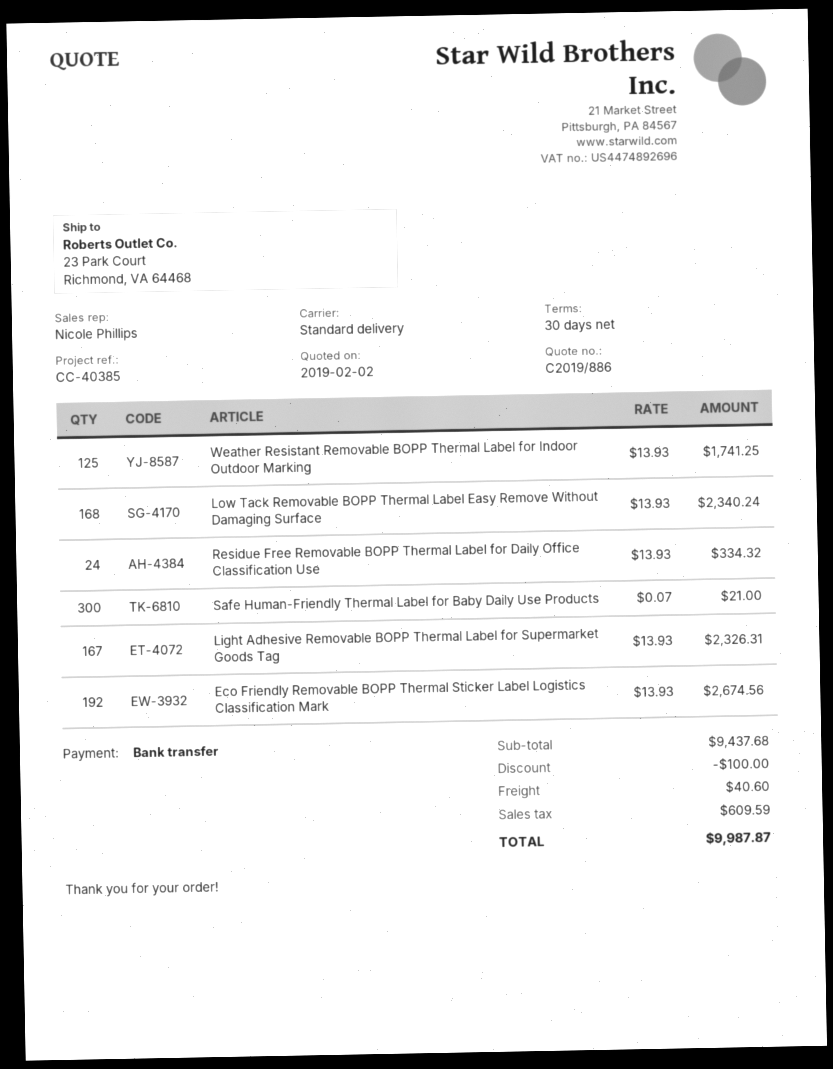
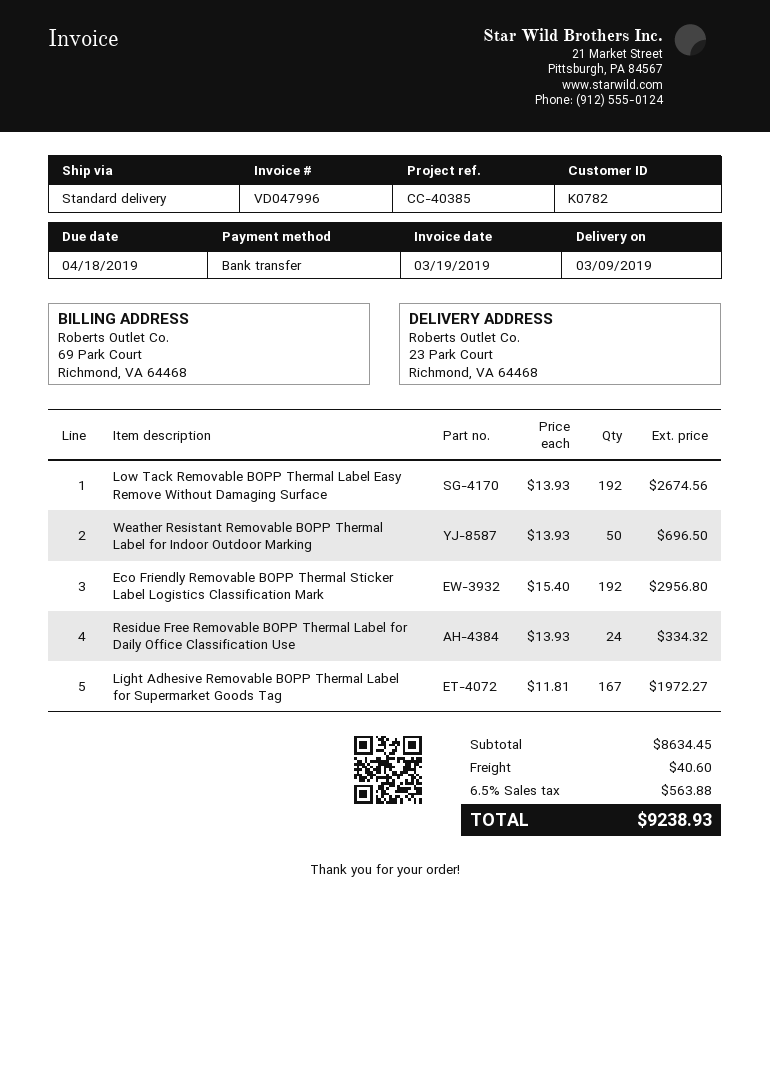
Weather Resistant Removable BOPP Thermal Label for Indoor Outdoor Marking: 125 x 13.93 = 1741.25 -> 50 x 13.93 = 696.50
Low Tack Removable BOPP Thermal Label Easy Remove Without Damaging Surface: 168 x 13.93 = 2340.24 -> 192 x 13.93 = 2674.56
Safe Human-Friendly Thermal Label for Baby Daily Use Products: 300 x 0.07 = 21.00 -> none
Light Adhesive Removable BOPP Thermal Label for Supermarket Goods Tag: 167 x 13.93 = 2326.31 -> 167 x 11.81 = 1972.27
Eco Friendly Removable BOPP Thermal Sticker Label Logistics Classification Mark: 192 x 13.93 = 2674.56 -> 192 x 15.40 = 2956.80
subtotal: 9437.68 -> 8634.45
discount: 100.00 -> none
tax: 609.59 -> 563.88
total: 9987.87 -> 9238.93

